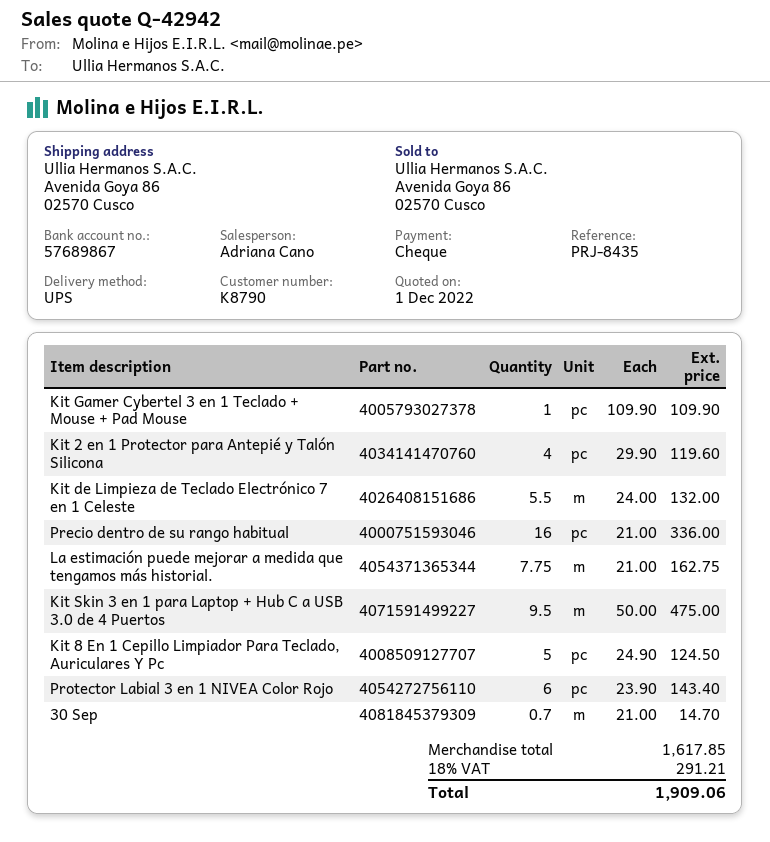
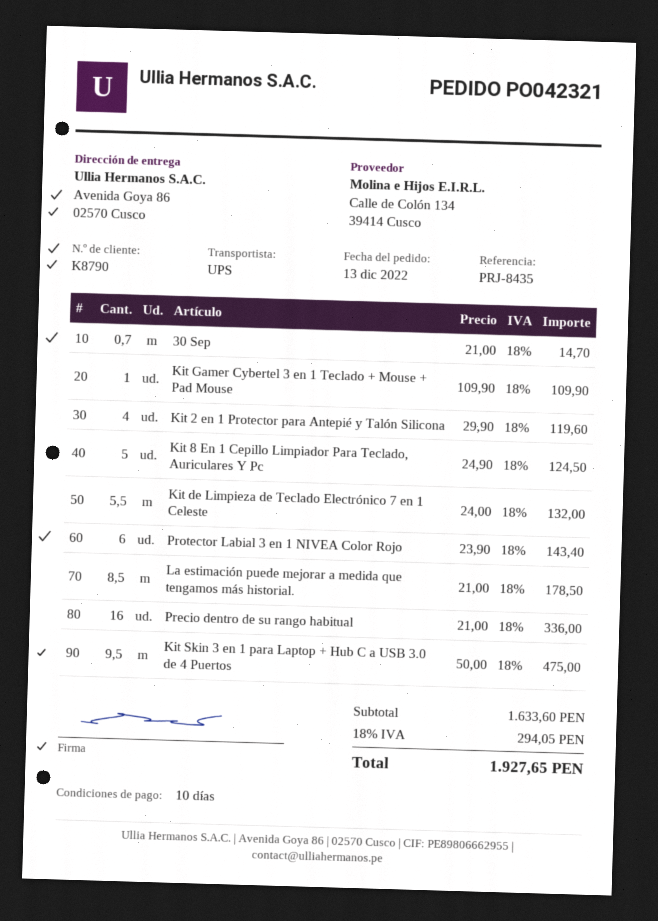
La estimación puede mejorar a medida que tengamos más historial.: 7.75 x 21.00 = 162.75 -> 8.5 x 21.00 = 178.50
subtotal: 1617.85 -> 1633.60
tax: 18% = 291.21 -> 18% = 294.05
total: 1909.06 -> 1927.65

